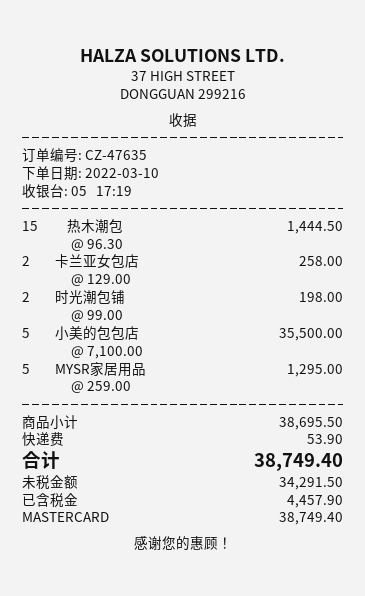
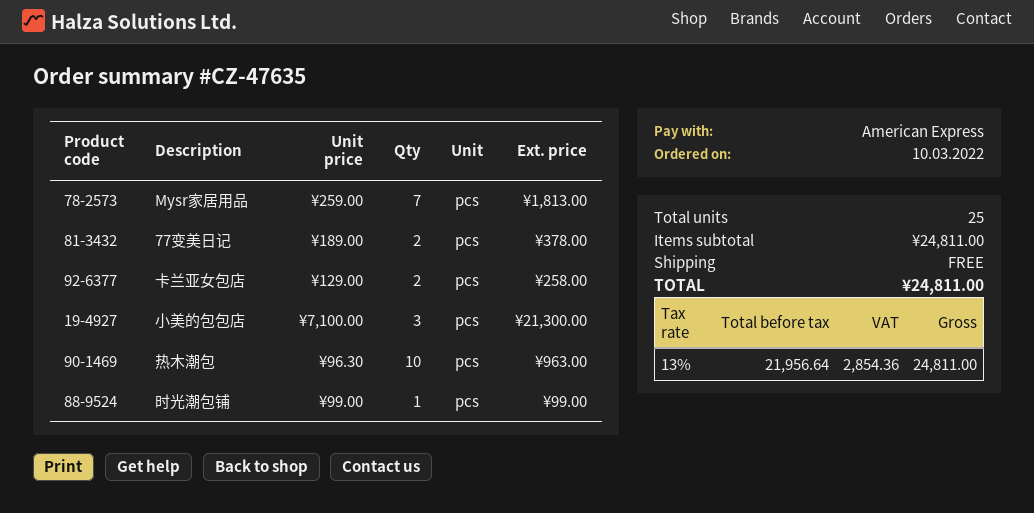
payment method: Mastercard -> American Express
热木潮包: 15 x 96.30 = 1444.50 -> 10 x 96.30 = 963.00
时光潮包铺: 2 x 99.00 = 198.00 -> 1 x 99.00 = 99.00
小美的包包店: 5 x 7100.00 = 35500.00 -> 3 x 7100.00 = 21300.00
MYSR家居用品: 5 x 259.00 = 1295.00 -> 7 x 259.00 = 1813.00
77变美日记: none -> 2 x 189.00 = 378.00
subtotal: 38695.50 -> 24811.00
shipping: 53.90 -> 0.00
net: 34291.50 -> 21956.64
tax: 4457.90 -> 2854.36
total: 38749.40 -> 24811.00

